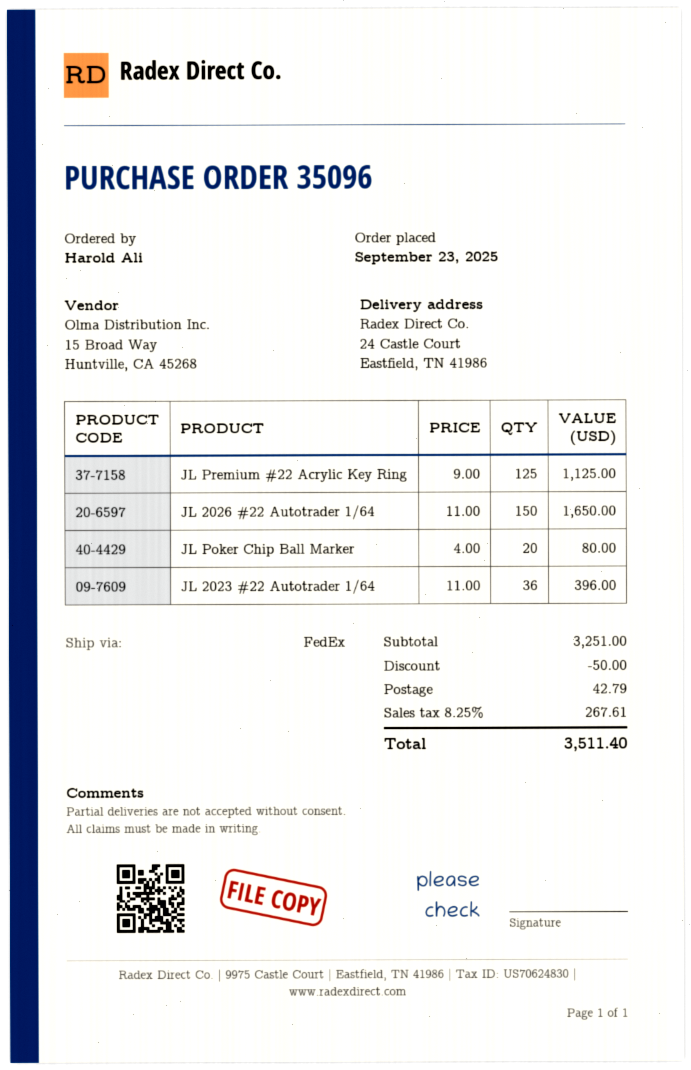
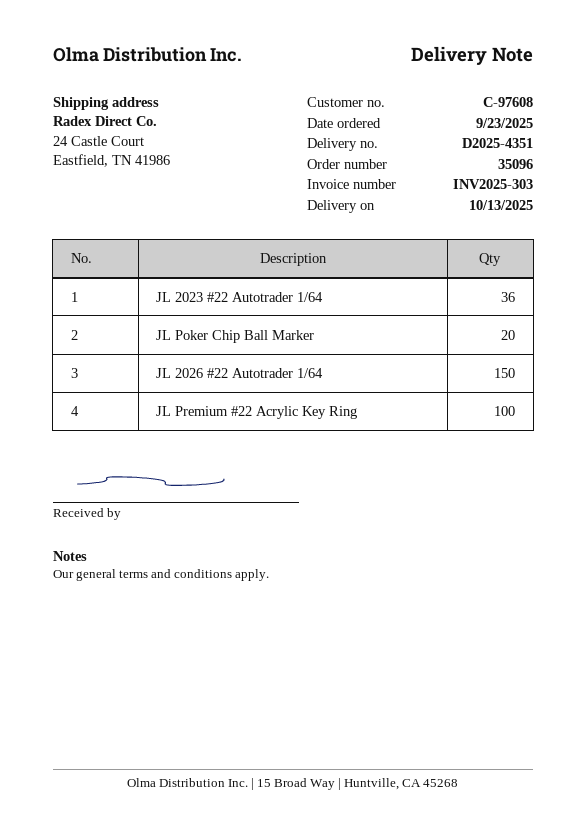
JL Premium #22 Acrylic Key Ring: 125 -> 100

